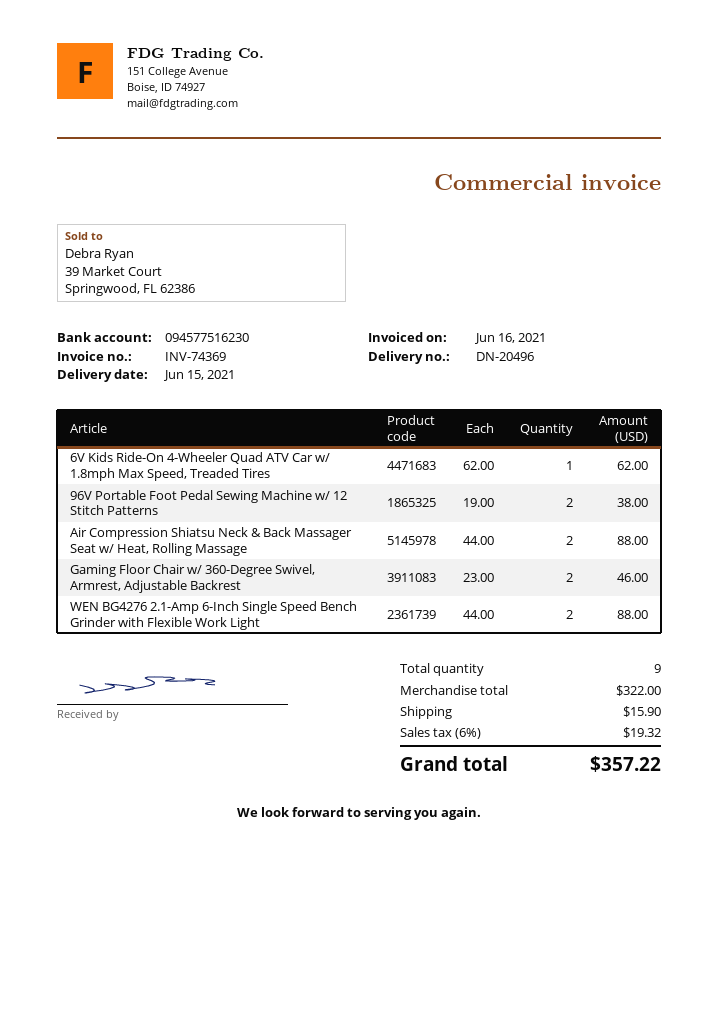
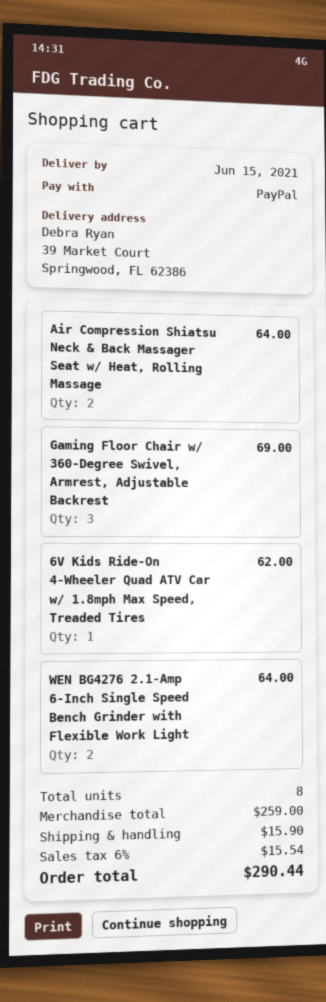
96V Portable Foot Pedal Sewing Machine w/ 12 Stitch Patterns: 2 for 38.00 -> none
Air Compression Shiatsu Neck & Back Massager Seat w/ Heat, Rolling Massage: 2 for 88.00 -> 2 for 64.00
Gaming Floor Chair w/ 360-Degree Swivel, Armrest, Adjustable Backrest: 2 for 46.00 -> 3 for 69.00
WEN BG4276 2.1-Amp 6-Inch Single Speed Bench Grinder with Flexible Work Light: 2 for 88.00 -> 2 for 64.00
total quantity: 9 -> 8
subtotal: 322.00 -> 259.00
tax: 6% = 19.32 -> 6% = 15.54
total: 357.22 -> 290.44

